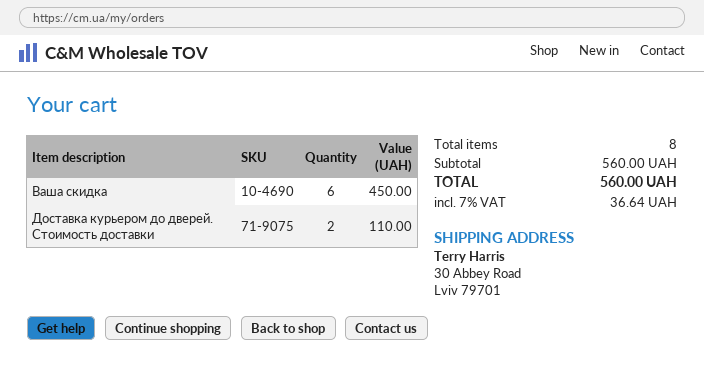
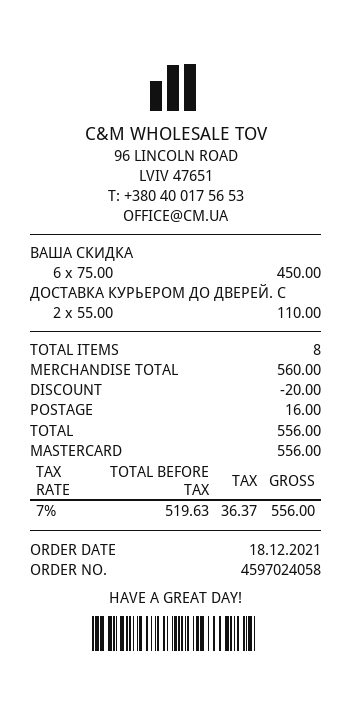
discount: none -> 20.00
shipping: none -> 16.00
tax: 7% = 36.64 -> 7% = 36.37
total: 560.00 -> 556.00

